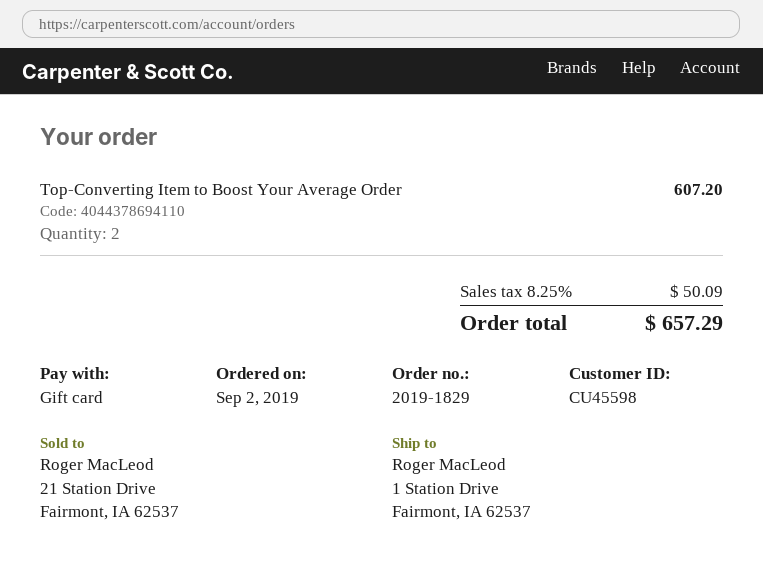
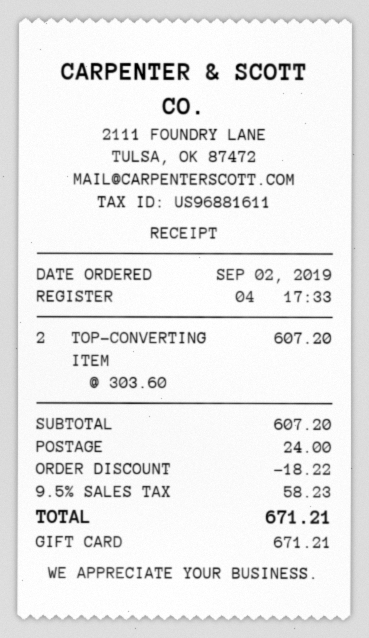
discount: none -> 18.22
shipping: none -> 24.00
tax: 8.25% = 50.09 -> 9.5% = 58.23
total: 657.29 -> 671.21

